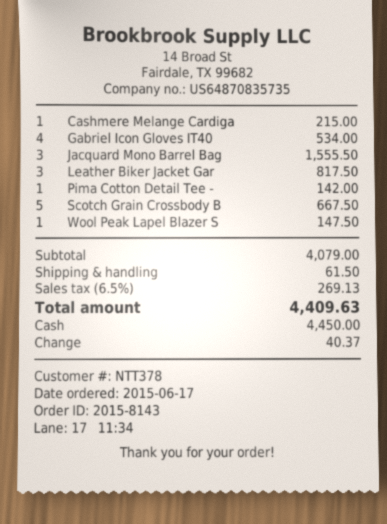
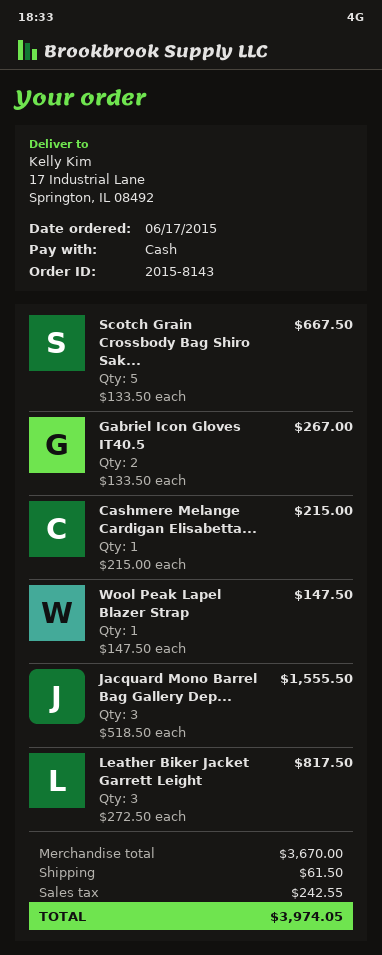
Gabriel Icon Gloves IT40: 4 for 534.00 -> 2 for 267.00
Pima Cotton Detail Tee -: 1 for 142.00 -> none
subtotal: 4079.00 -> 3670.00
tax: 269.13 -> 242.55
total: 4409.63 -> 3974.05

